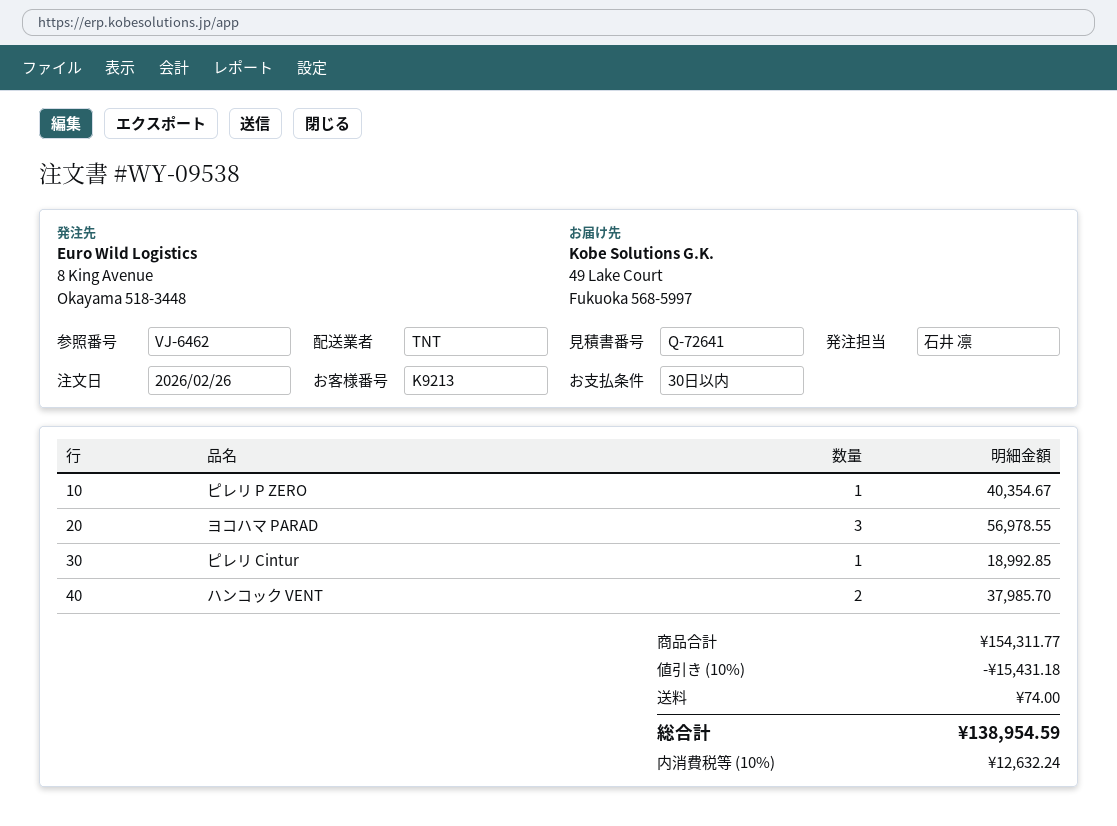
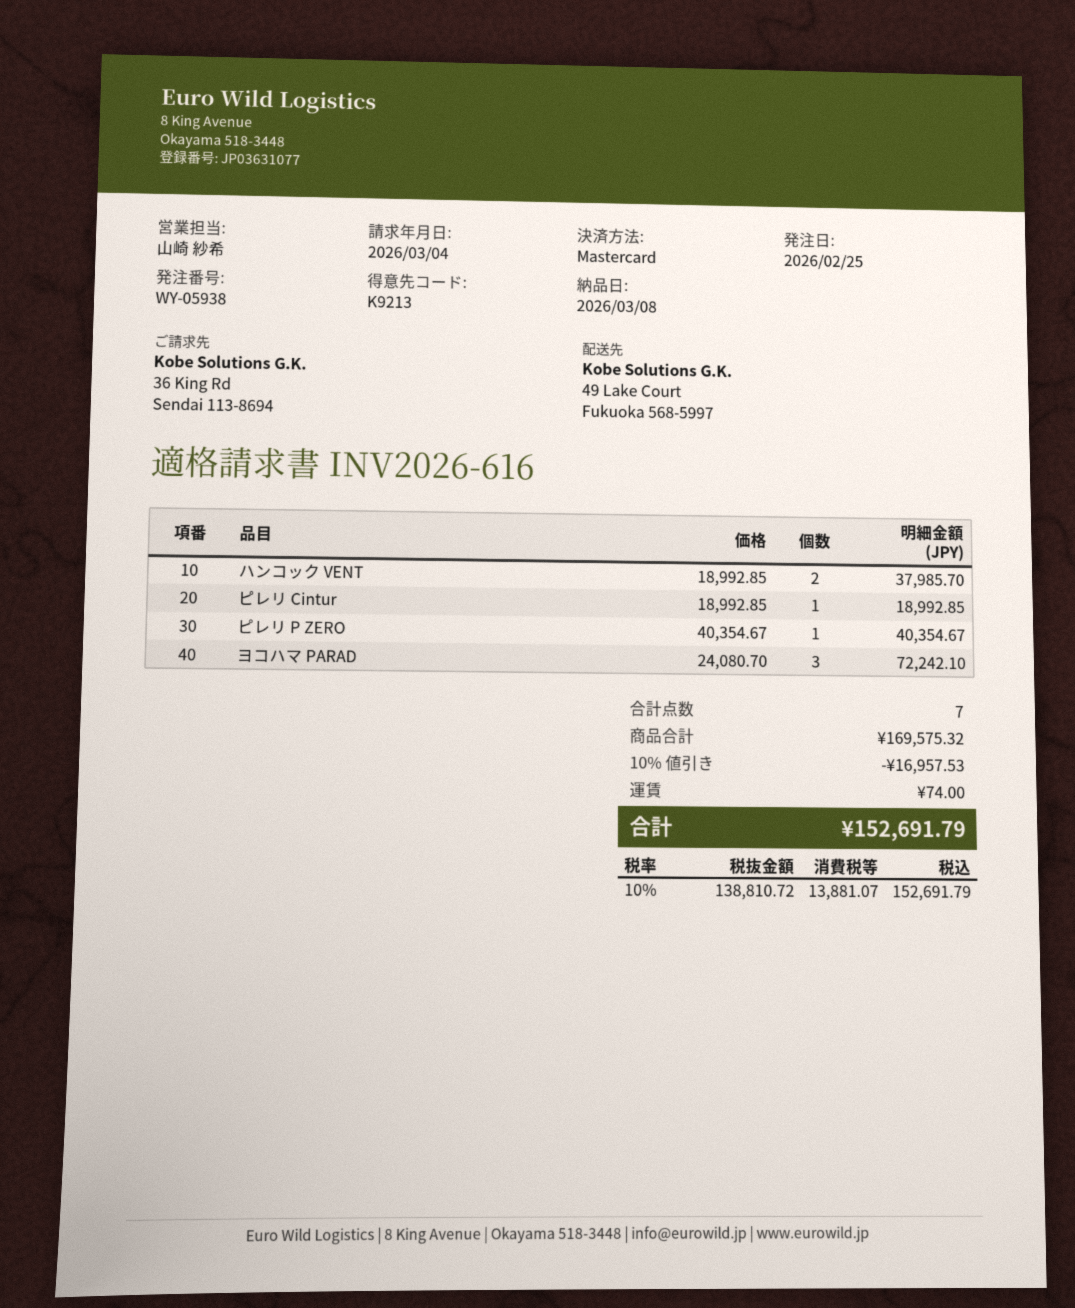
order number: WY-09538 -> WY-05938
order date: 2026-02-26 -> 2026-02-25
ヨコハマ PARAD: 3 for 56978.55 -> 3 for 72242.10
subtotal: 154311.77 -> 169575.32
discount: 10% = 15431.18 -> 10% = 16957.53
tax: 10% = 12632.24 -> 10% = 13881.07
total: 138954.59 -> 152691.79

